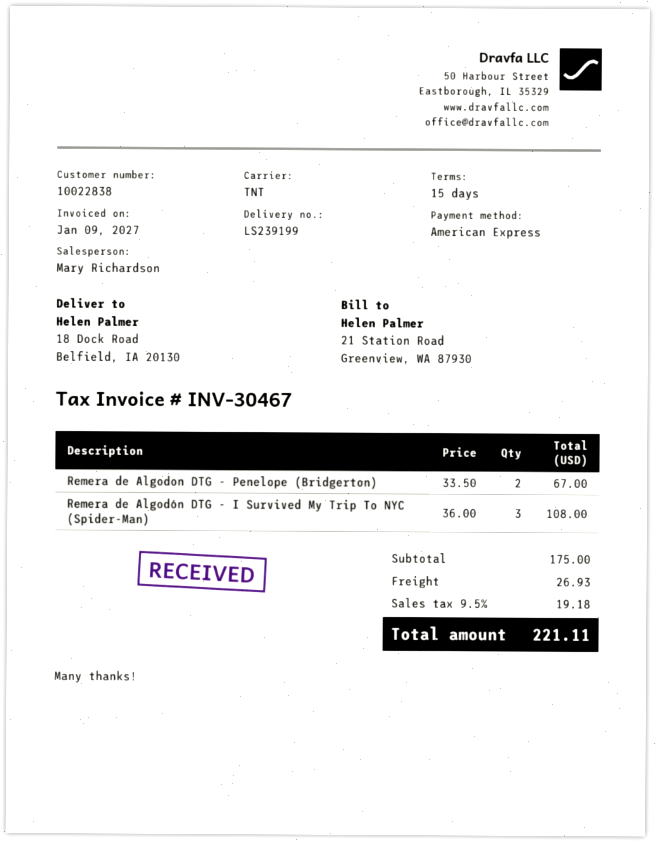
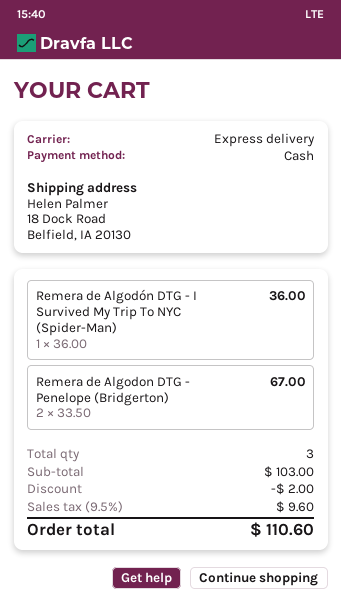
payment method: American Express -> cash
shipping method: TNT -> express
Remera de Algodón DTG - I Survived My Trip To NYC (Spider-Man): 3 x 36.00 = 108.00 -> 1 x 36.00 = 36.00
subtotal: 175.00 -> 103.00
discount: none -> 2.00
shipping: 26.93 -> none
tax: 9.5% = 19.18 -> 9.5% = 9.60
total: 221.11 -> 110.60

